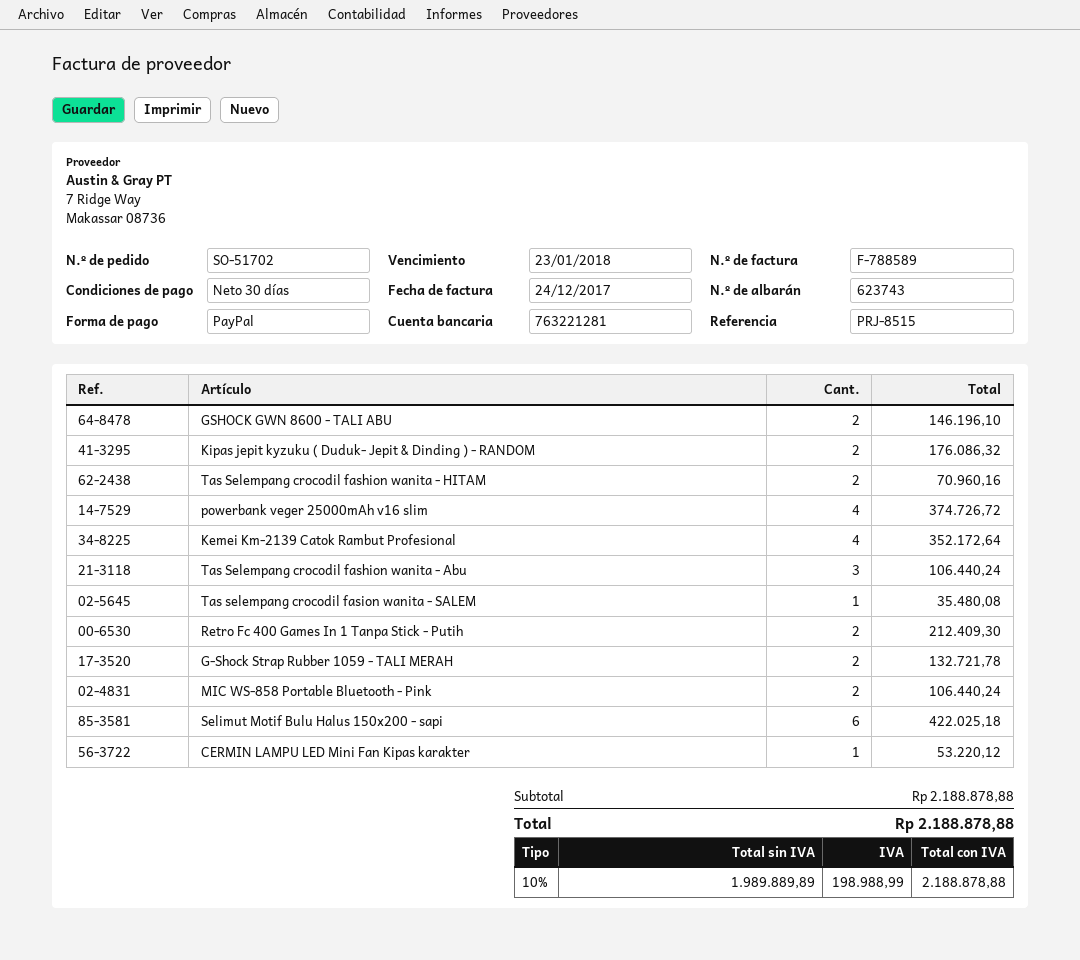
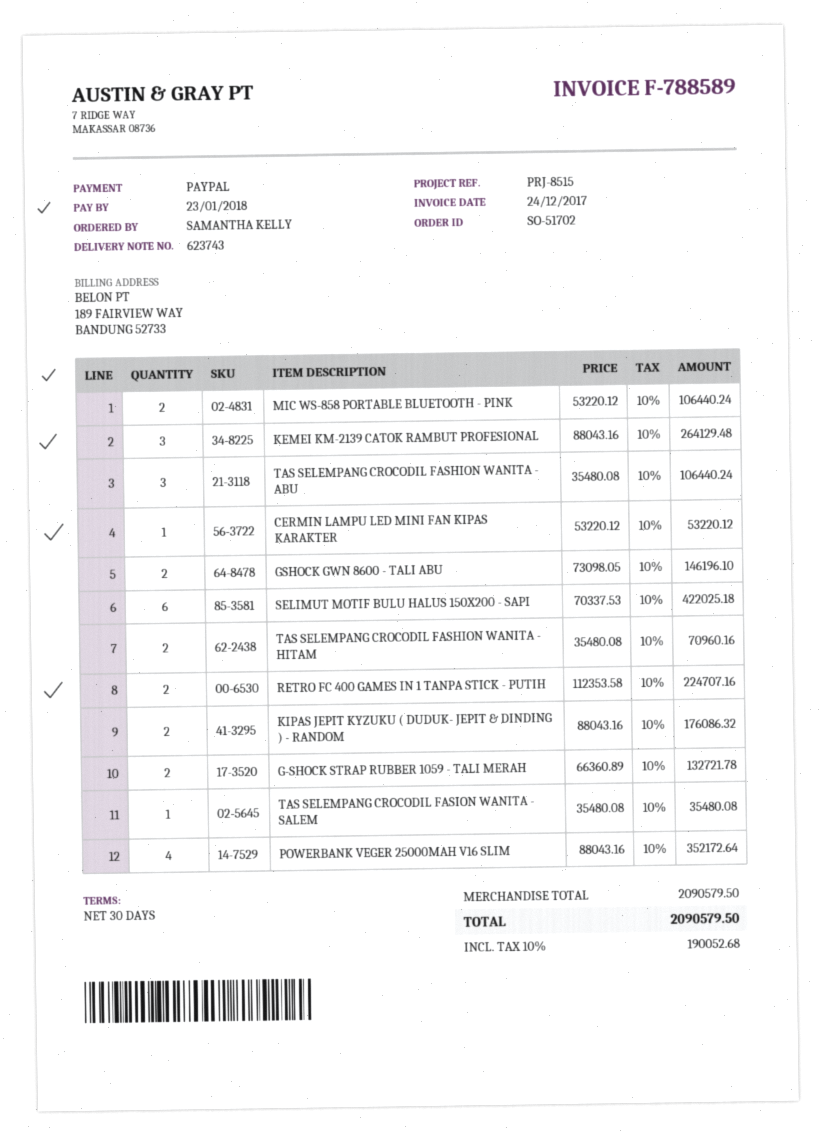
powerbank veger 25000mAh v16 slim: 4 for 374726.72 -> 4 for 352172.64
Kemei Km-2139 Catok Rambut Profesional: 4 for 352172.64 -> 3 for 264129.48
Retro Fc 400 Games In 1 Tanpa Stick - Putih: 2 for 212409.30 -> 2 for 224707.16
subtotal: 2188878.88 -> 2090579.50
tax: 10% = 198988.99 -> 10% = 190052.68
total: 2188878.88 -> 2090579.50

